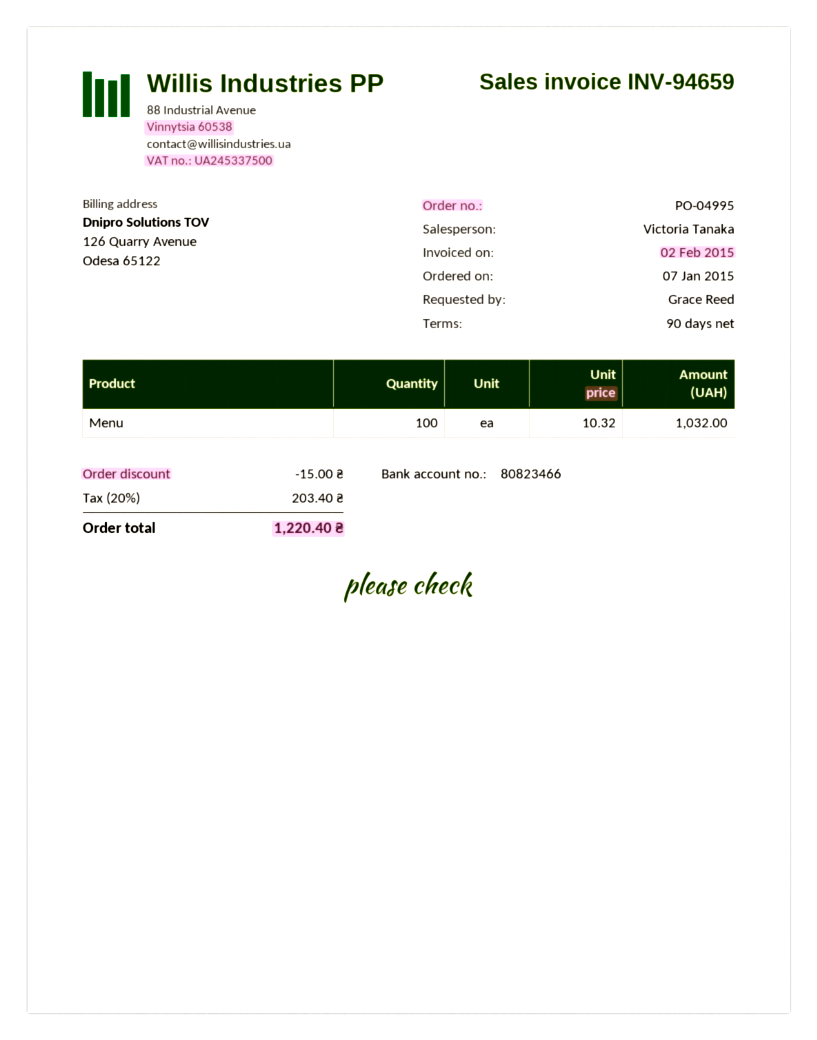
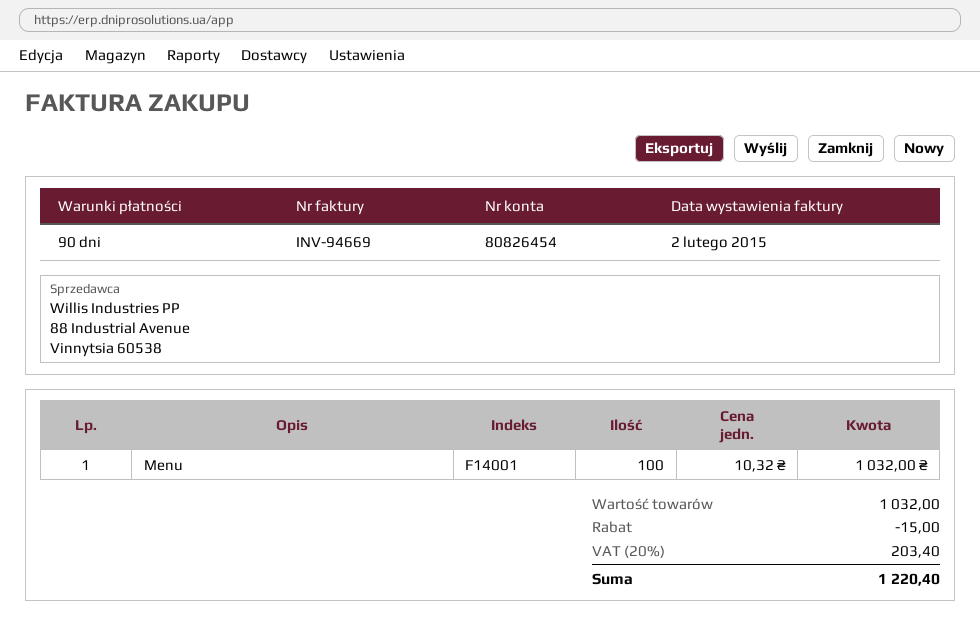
invoice number: INV-94659 -> INV-94669
bank account: 80823466 -> 80826454

